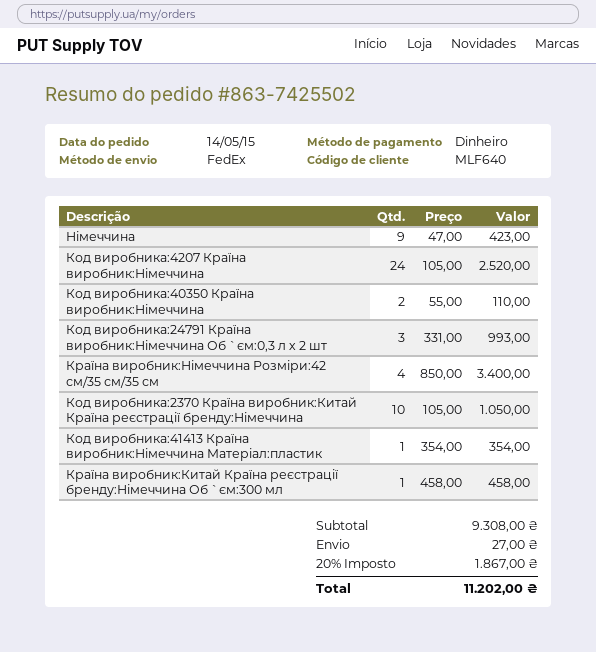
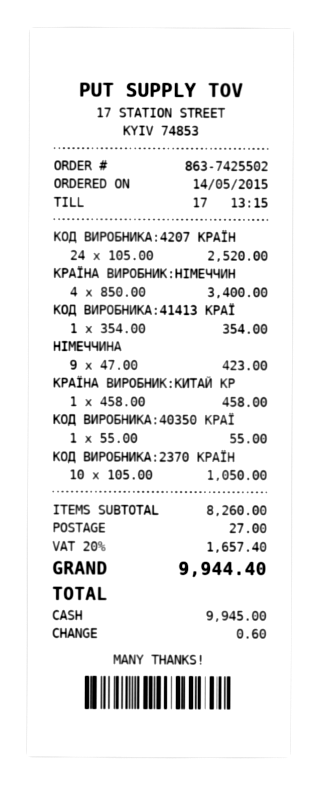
Код виробника:40350 Країна виробник:Німеччина: 2 x 55.00 = 110.00 -> 1 x 55.00 = 55.00
Код виробника:24791 Країна виробник:Німеччина Об `єм:0,3 л х 2 шт: 3 x 331.00 = 993.00 -> none
subtotal: 9308.00 -> 8260.00
tax: 20% = 1867.00 -> 20% = 1657.40
total: 11202.00 -> 9944.40

